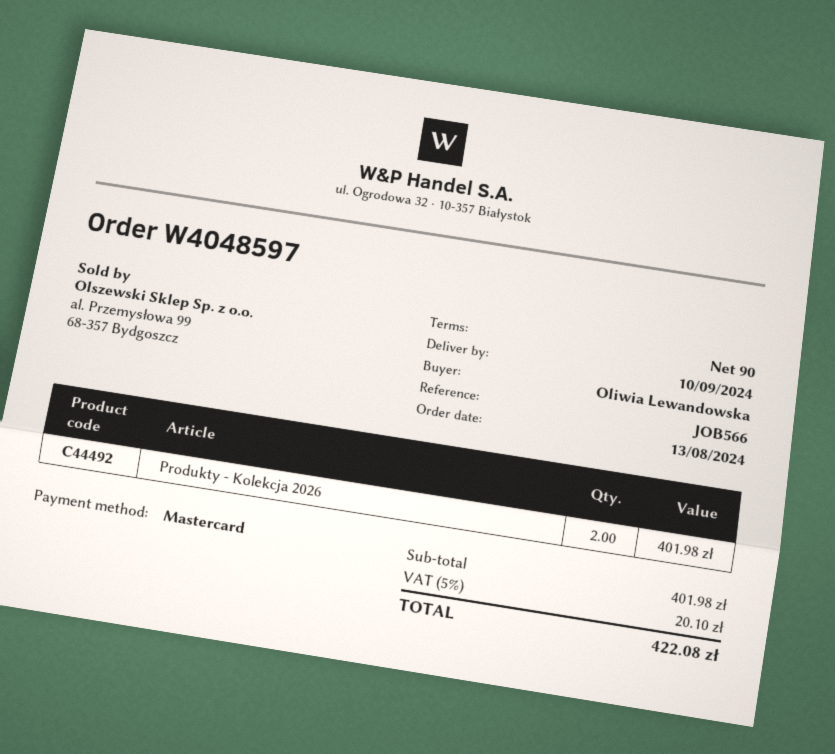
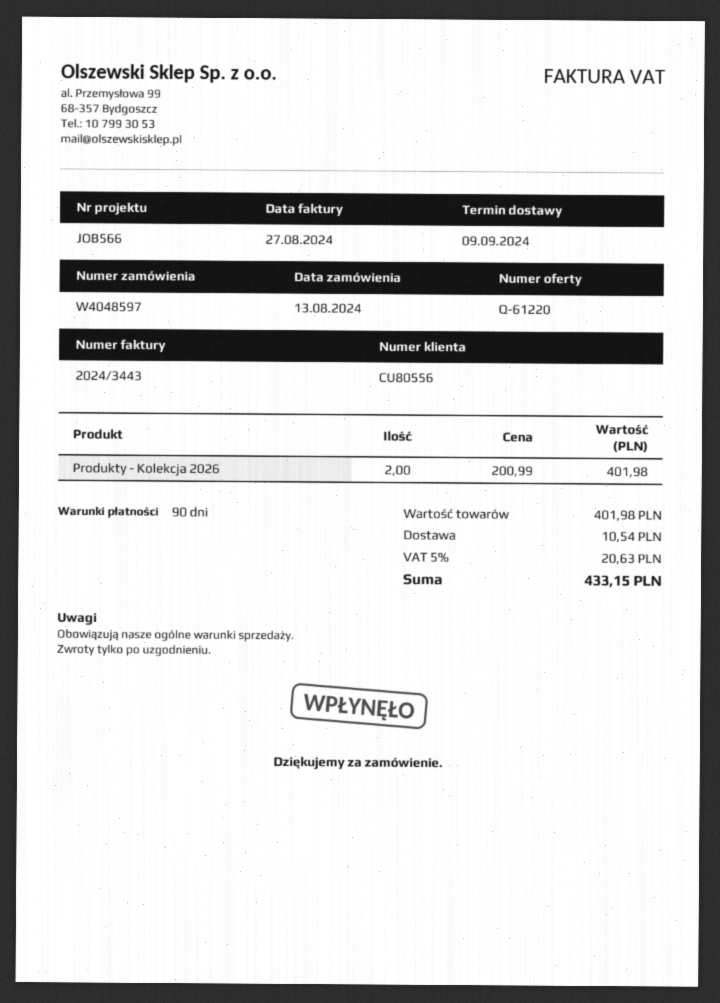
delivery date: 2024-09-10 -> 2024-09-09
shipping: none -> 10.54
tax: 5% = 20.10 -> 5% = 20.63
total: 422.08 -> 433.15

